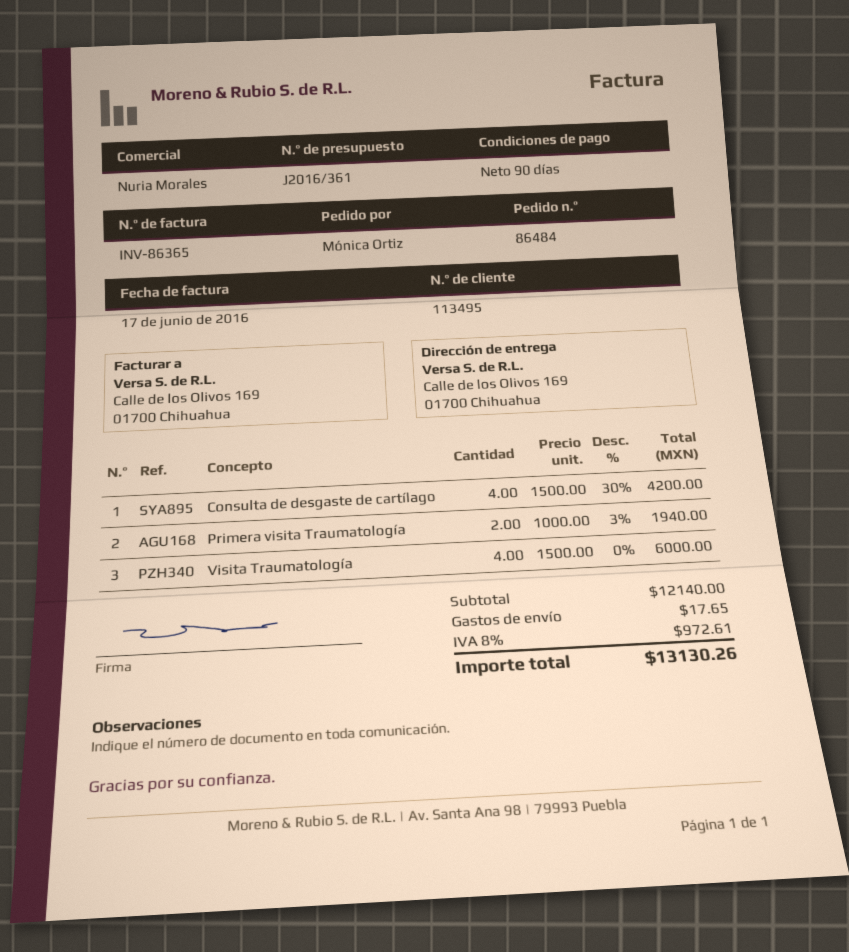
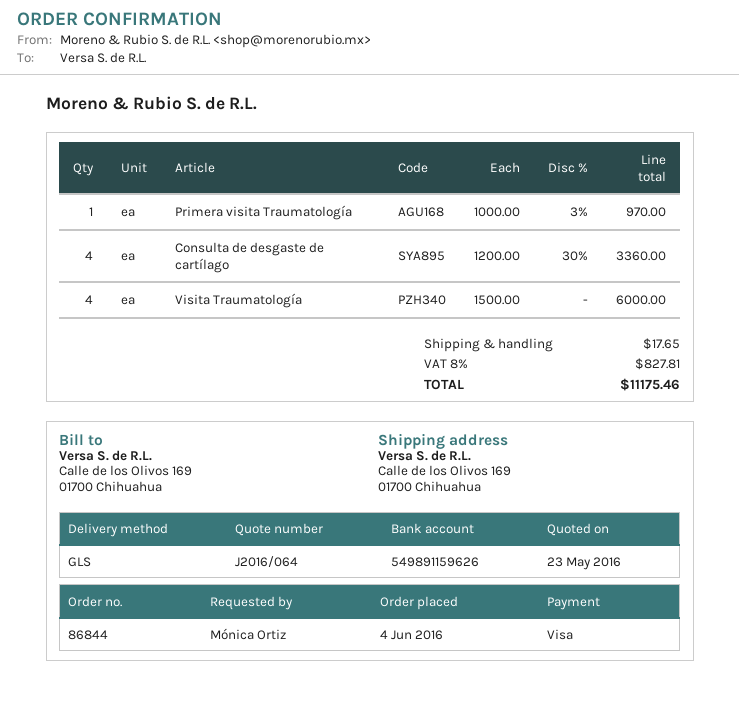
quote number: J2016/361 -> J2016/064
order number: 86484 -> 86844
Consulta de desgaste de cartílago: 4 x 1500.00 - 30% = 4200.00 -> 4 x 1200.00 - 30% = 3360.00
Primera visita Traumatología: 2 x 1000.00 - 3% = 1940.00 -> 1 x 1000.00 - 3% = 970.00
tax: 8% = 972.61 -> 8% = 827.81
total: 13130.26 -> 11175.46

